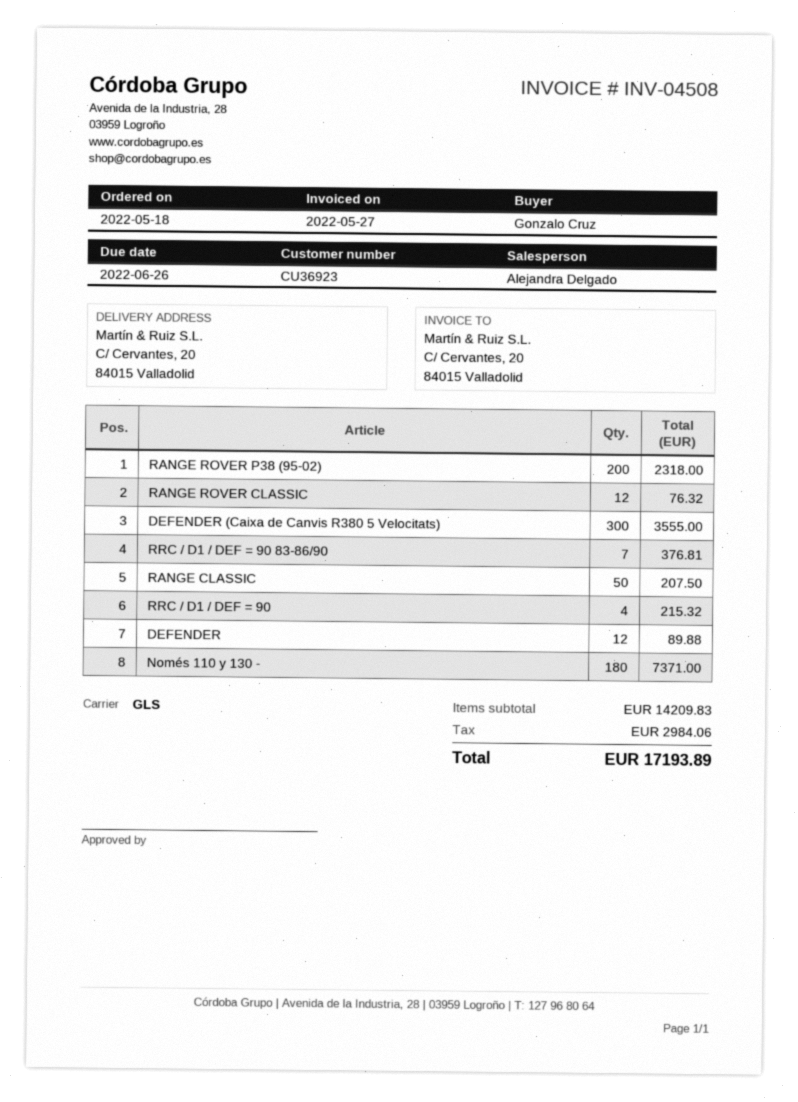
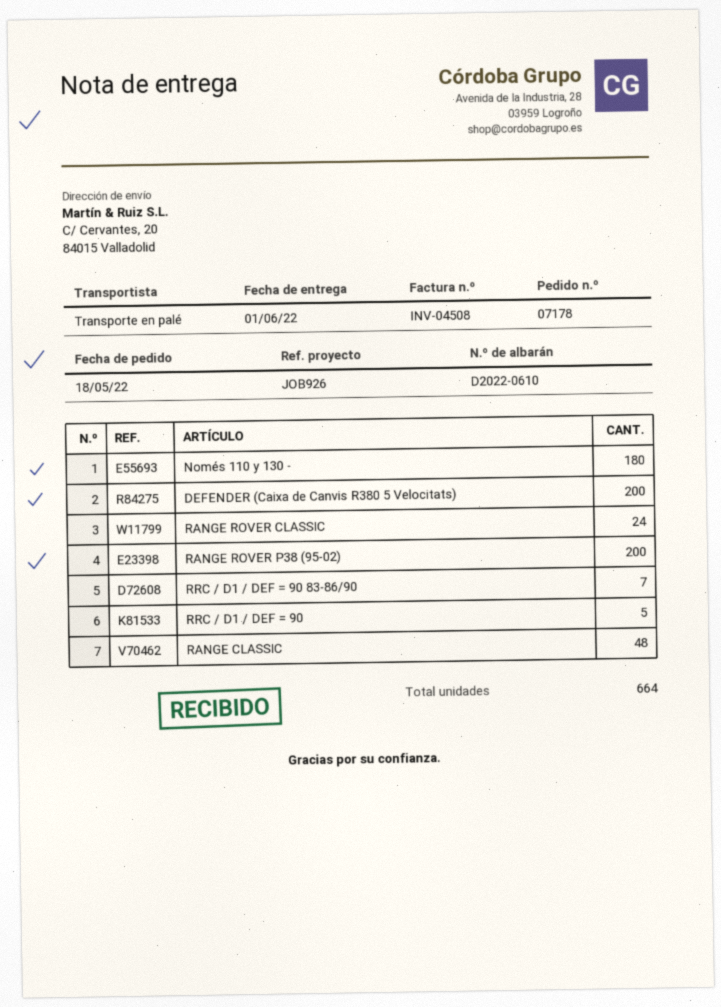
shipping method: GLS -> pallet freight
RANGE ROVER CLASSIC: 12 -> 24
DEFENDER (Caixa de Canvis R380 5 Velocitats): 300 -> 200
RANGE CLASSIC: 50 -> 48
RRC / D1 / DEF = 90: 4 -> 5
DEFENDER: 12 -> none

